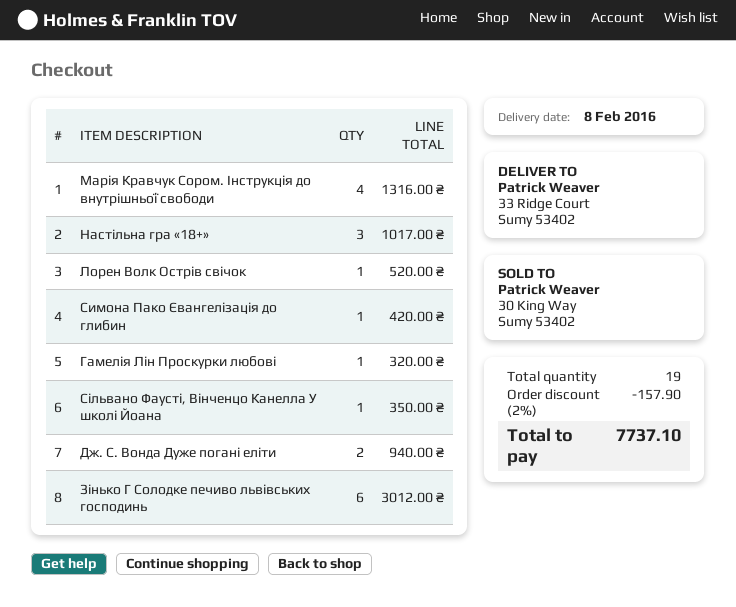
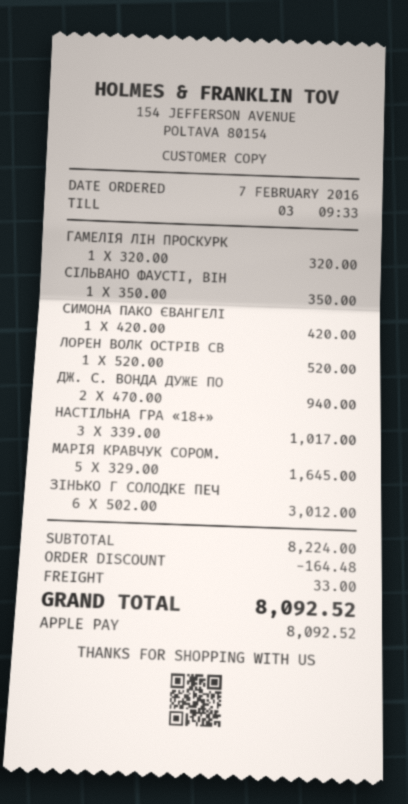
Марія Кравчук Сором. Інструкція до внутрішньої свободи: 4 for 1316.00 -> 5 for 1645.00
discount: 157.90 -> 164.48
shipping: none -> 33.00
total: 7737.10 -> 8092.52

